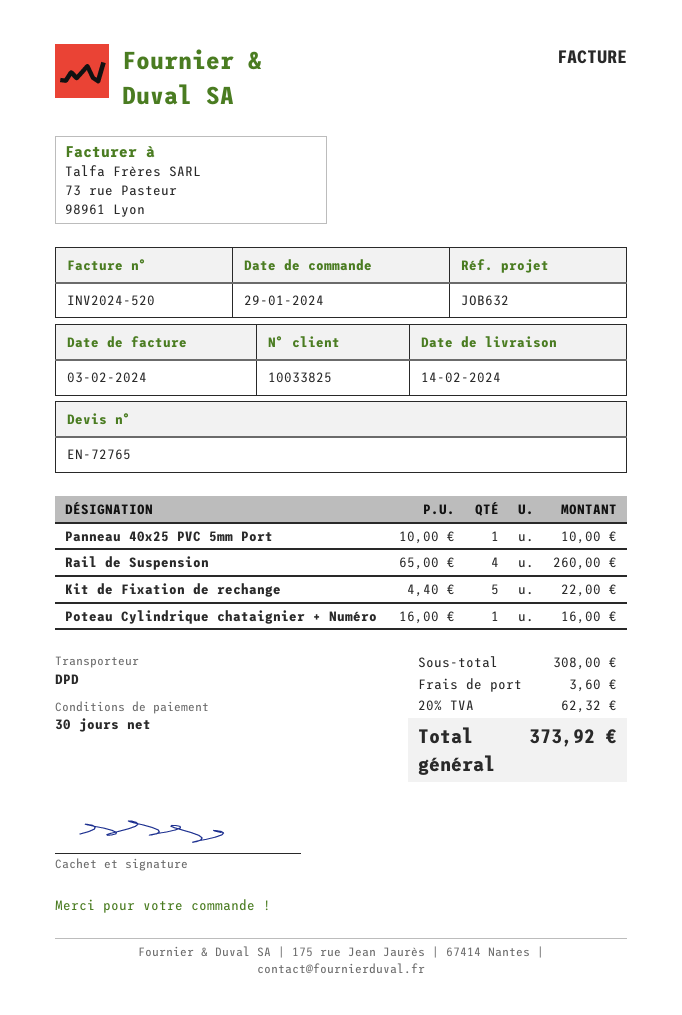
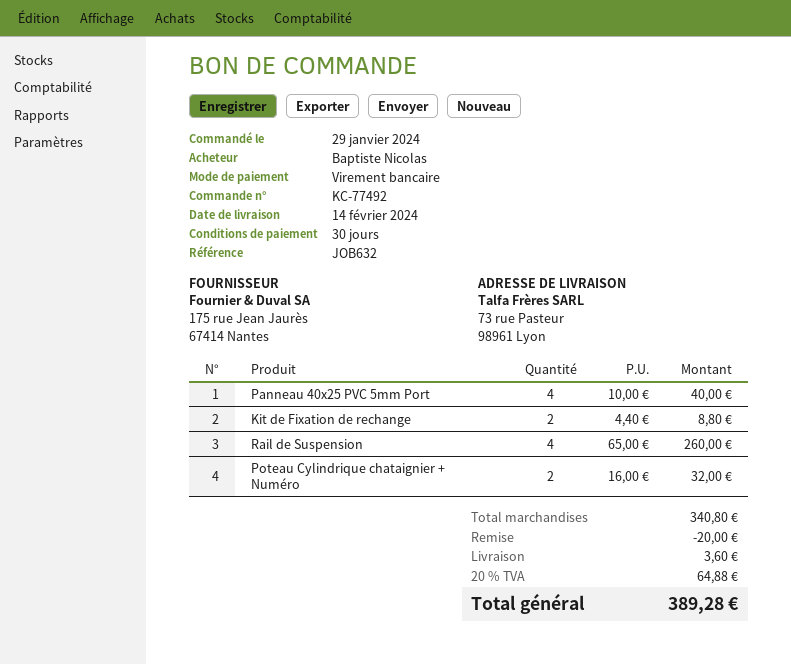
Panneau 40x25 PVC 5mm Port: 1 x 10.00 = 10.00 -> 4 x 10.00 = 40.00
Kit de Fixation de rechange: 5 x 4.40 = 22.00 -> 2 x 4.40 = 8.80
Poteau Cylindrique chataignier + Numéro: 1 x 16.00 = 16.00 -> 2 x 16.00 = 32.00
subtotal: 308.00 -> 340.80
discount: none -> 20.00
tax: 20% = 62.32 -> 20% = 64.88
total: 373.92 -> 389.28

